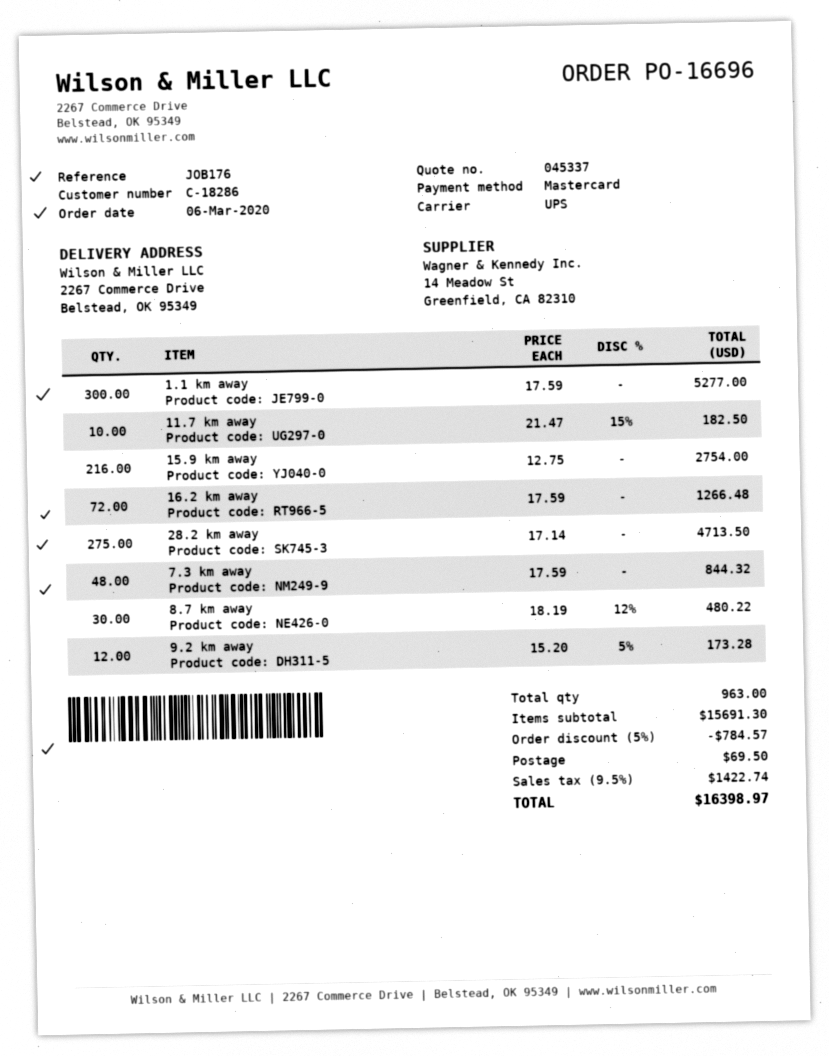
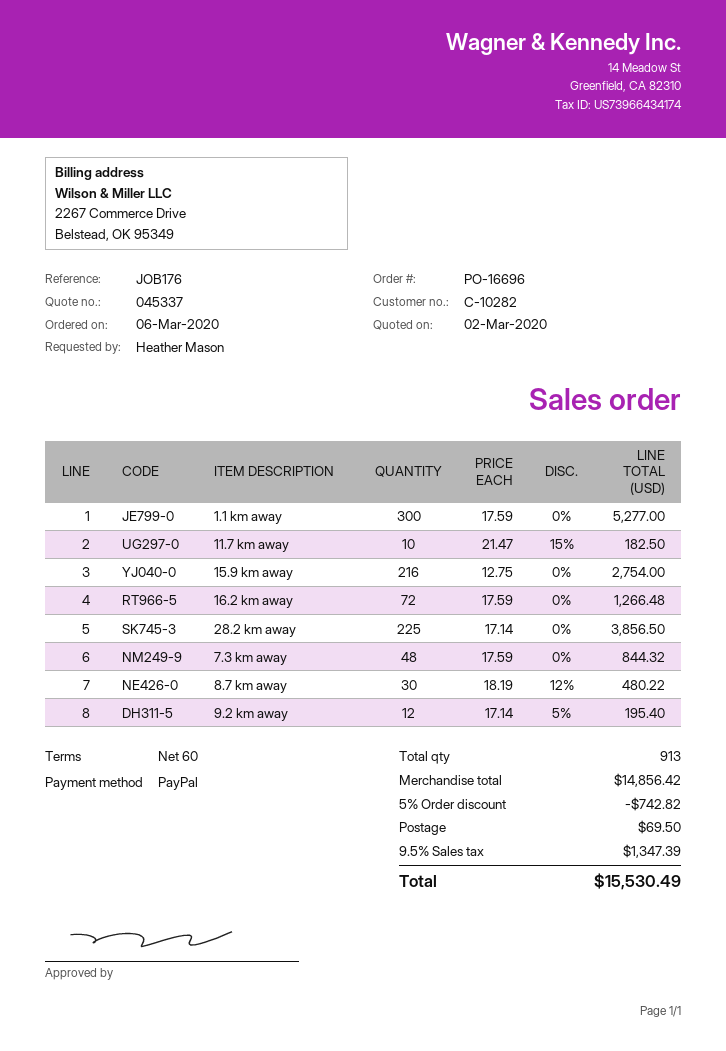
customer number: C-18286 -> C-10282
payment method: Mastercard -> PayPal
28.2 km away: 275 x 17.14 = 4713.50 -> 225 x 17.14 = 3856.50
9.2 km away: 12 x 15.20 - 5% = 173.28 -> 12 x 17.14 - 5% = 195.40
total quantity: 963 -> 913
subtotal: 15691.30 -> 14856.42
discount: 5% = 784.57 -> 5% = 742.82
tax: 9.5% = 1422.74 -> 9.5% = 1347.39
total: 16398.97 -> 15530.49

